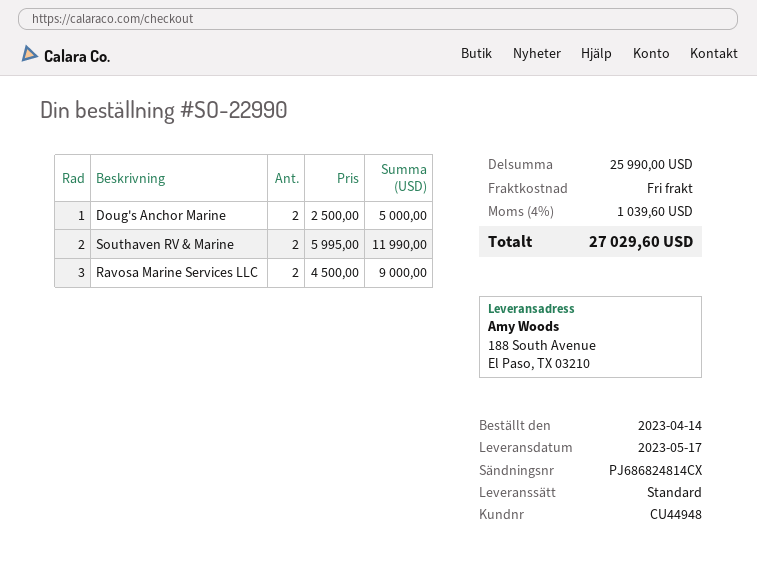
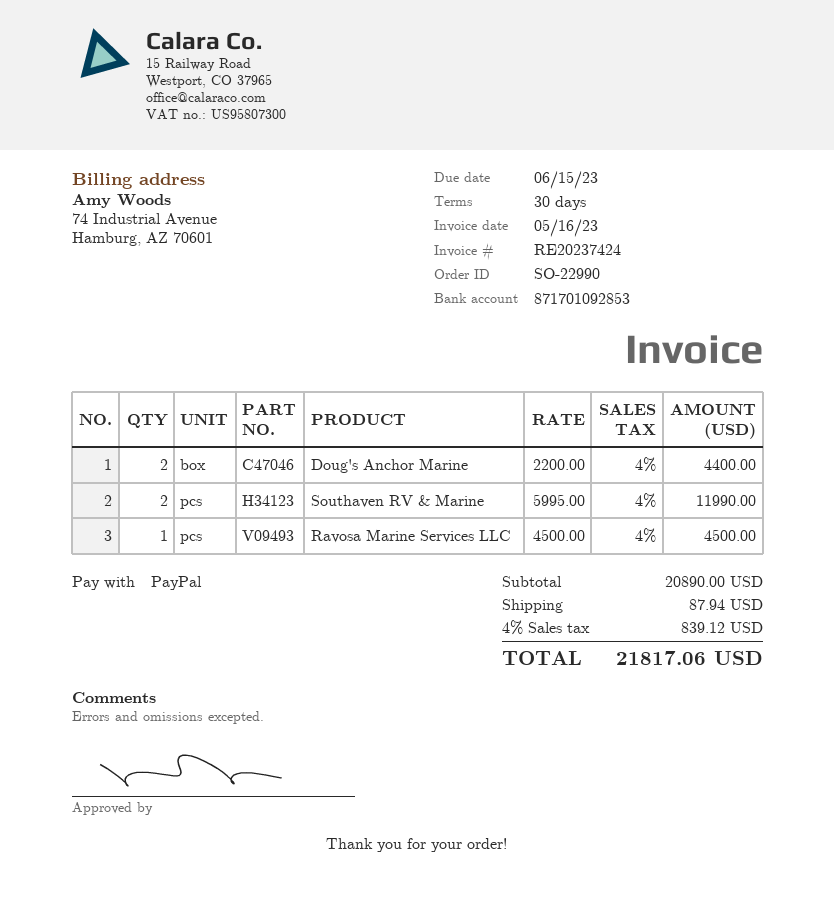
Doug's Anchor Marine: 2 x 2500.00 = 5000.00 -> 2 x 2200.00 = 4400.00
Ravosa Marine Services LLC: 2 x 4500.00 = 9000.00 -> 1 x 4500.00 = 4500.00
subtotal: 25990.00 -> 20890.00
shipping: 0.00 -> 87.94
tax: 4% = 1039.60 -> 4% = 839.12
total: 27029.60 -> 21817.06

